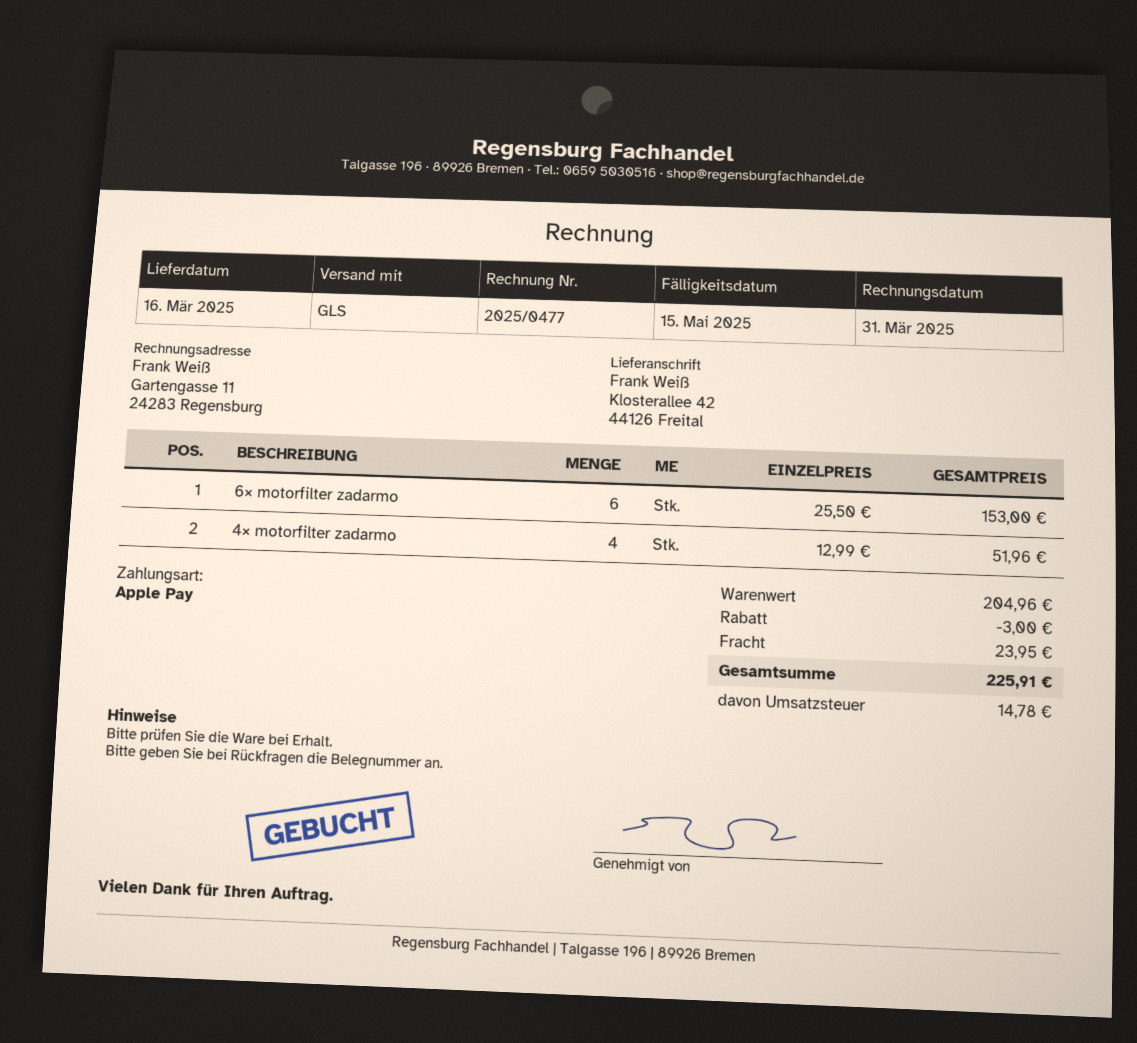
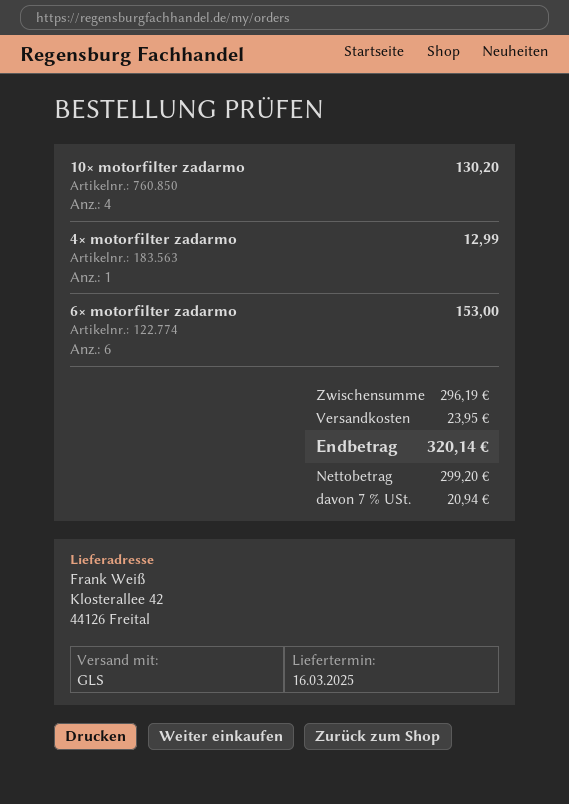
4× motorfilter zadarmo: 4 for 51.96 -> 1 for 12.99
10× motorfilter zadarmo: none -> 4 for 130.20
subtotal: 204.96 -> 296.19
discount: 3.00 -> none
tax: 14.78 -> 20.94
total: 225.91 -> 320.14

